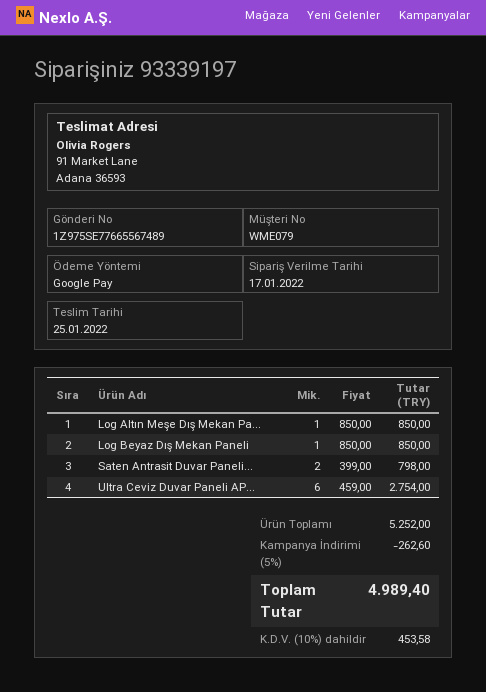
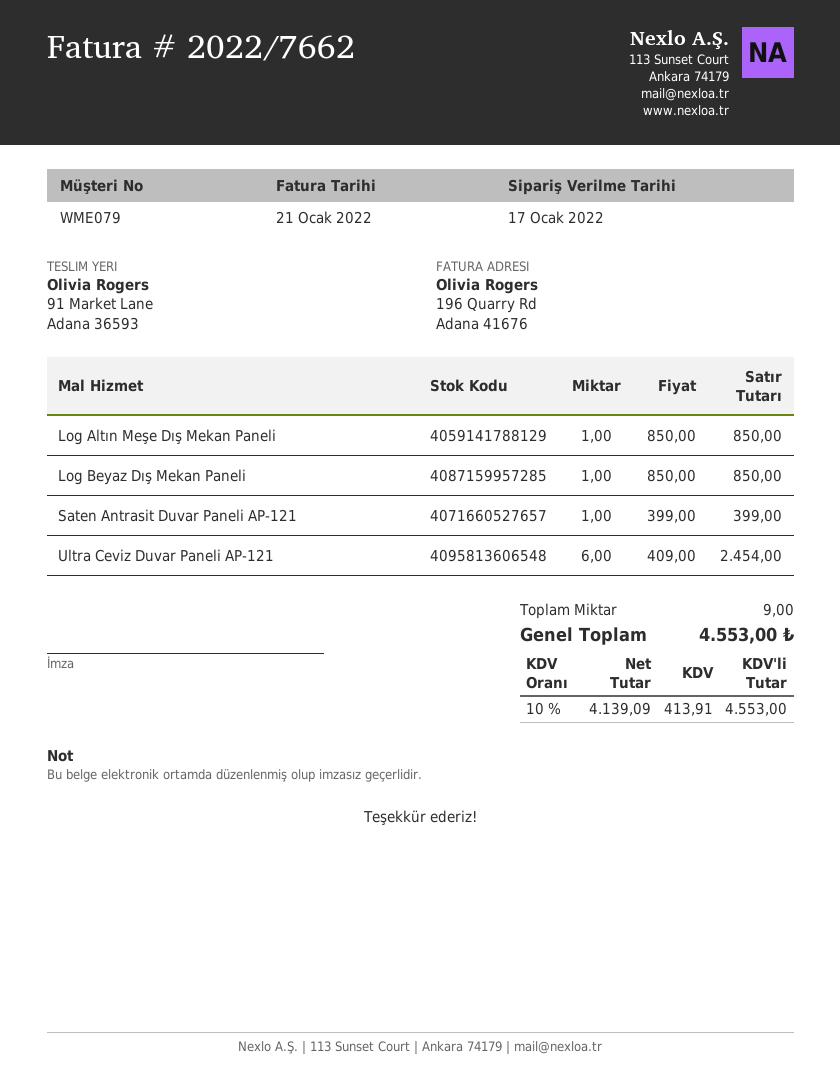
Saten Antrasit Duvar Paneli...: 2 x 399.00 = 798.00 -> 1 x 399.00 = 399.00
Ultra Ceviz Duvar Paneli AP...: 6 x 459.00 = 2754.00 -> 6 x 409.00 = 2454.00
discount: 5% = 262.60 -> none
tax: 10% = 453.58 -> 10% = 413.91
total: 4989.40 -> 4553.00

